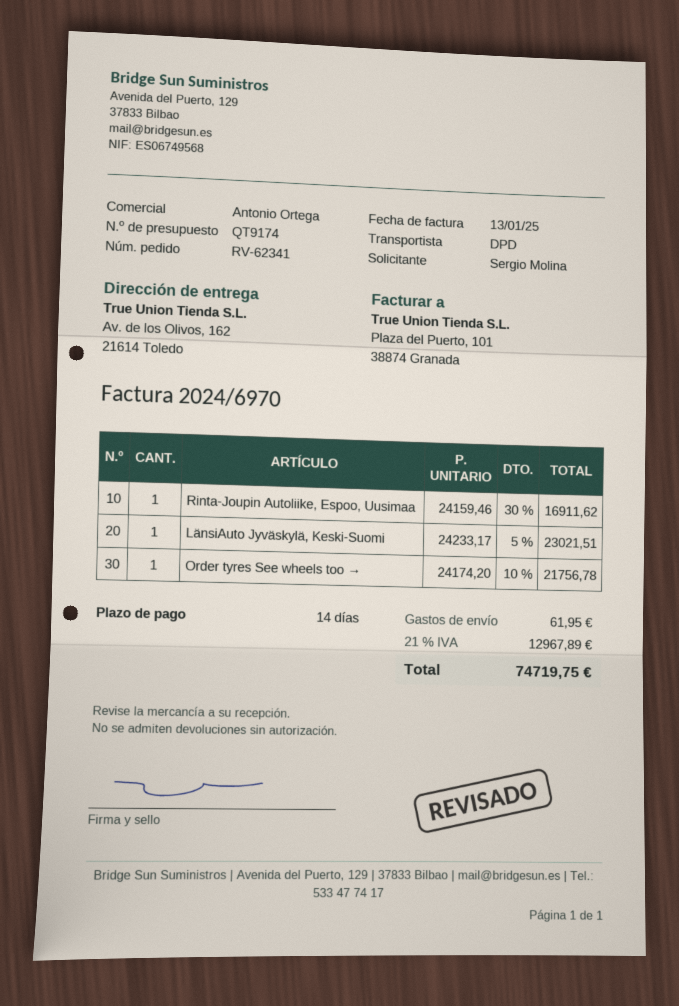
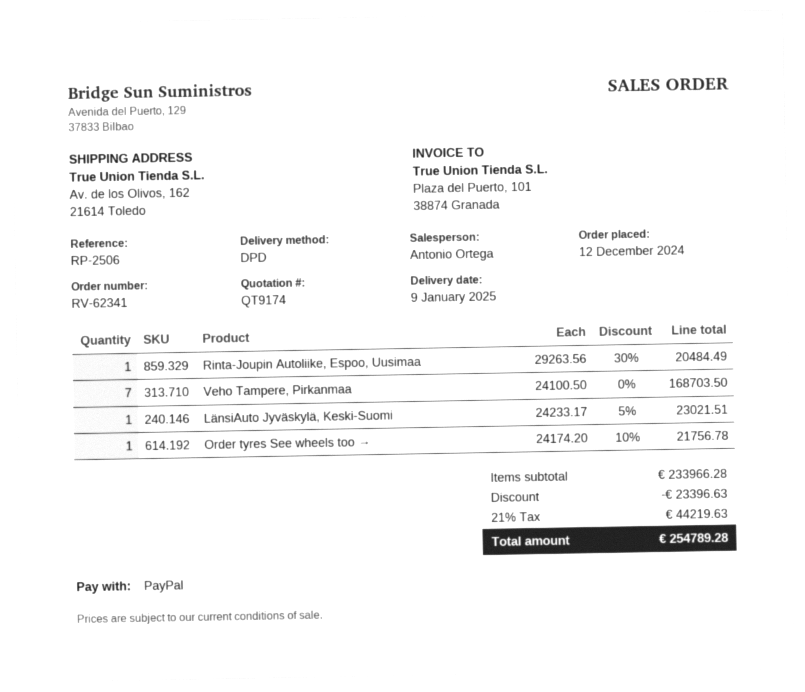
Rinta-Joupin Autoliike, Espoo, Uusimaa: 1 x 24159.46 - 30% = 16911.62 -> 1 x 29263.56 - 30% = 20484.49
Veho Tampere, Pirkanmaa: none -> 7 x 24100.50 = 168703.50
discount: none -> 23396.63
shipping: 61.95 -> none
tax: 21% = 12967.89 -> 21% = 44219.63
total: 74719.75 -> 254789.28

